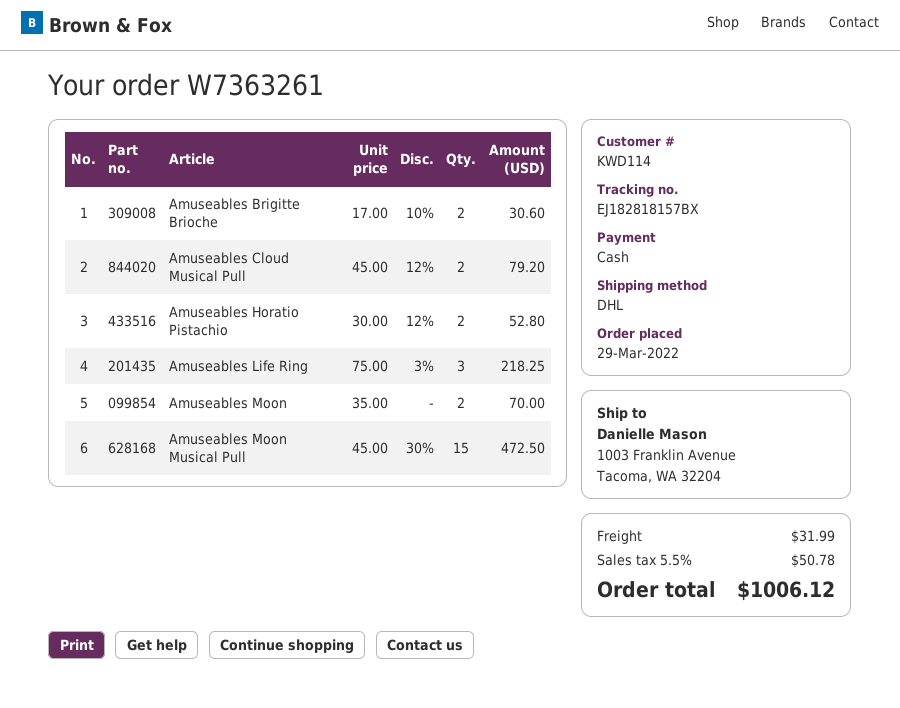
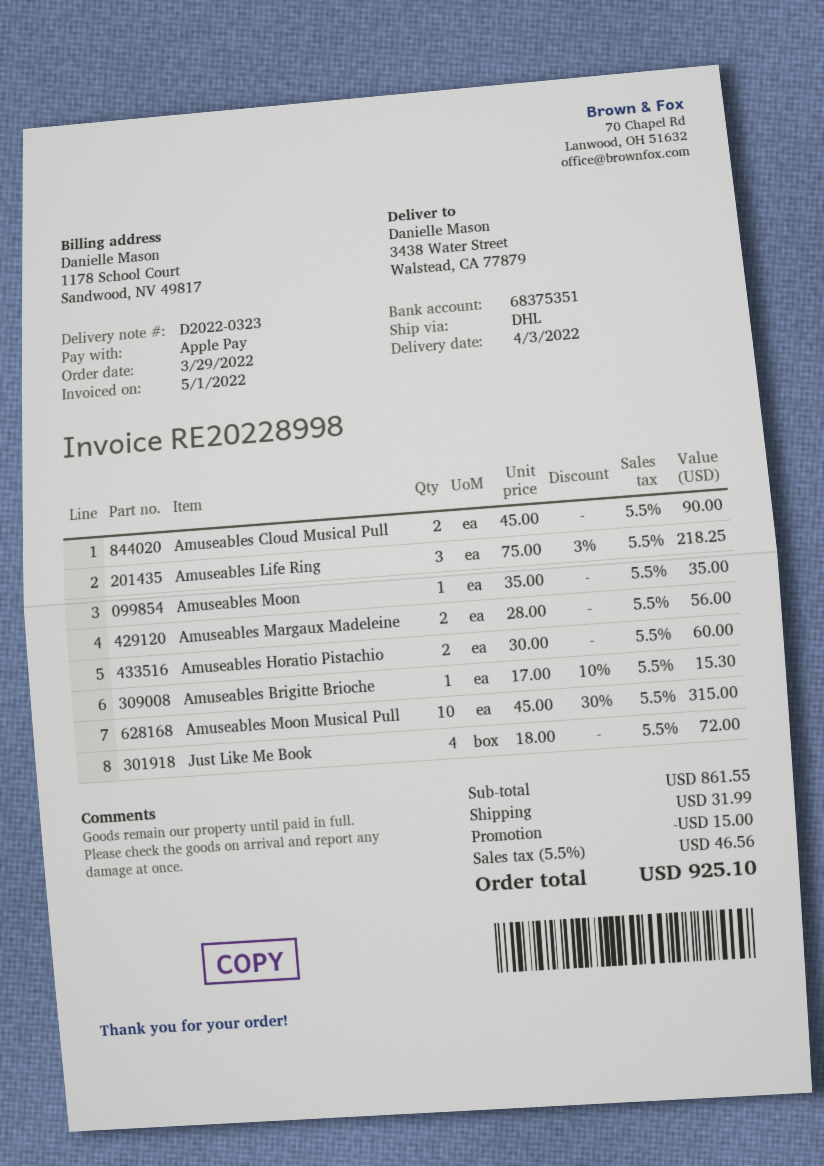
payment method: cash -> Apple Pay
ship to: 1003 Franklin Avenue, Tacoma, WA 32204 -> 3438 Water Street, Walstead, CA 77879
Amuseables Brigitte Brioche: 2 x 17.00 - 10% = 30.60 -> 1 x 17.00 - 10% = 15.30
Amuseables Cloud Musical Pull: 2 x 45.00 - 12% = 79.20 -> 2 x 45.00 = 90.00
Amuseables Horatio Pistachio: 2 x 30.00 - 12% = 52.80 -> 2 x 30.00 = 60.00
Amuseables Moon: 2 x 35.00 = 70.00 -> 1 x 35.00 = 35.00
Amuseables Moon Musical Pull: 15 x 45.00 - 30% = 472.50 -> 10 x 45.00 - 30% = 315.00
Amuseables Margaux Madeleine: none -> 2 x 28.00 = 56.00
Just Like Me Book: none -> 4 x 18.00 = 72.00
discount: none -> 15.00
tax: 5.5% = 50.78 -> 5.5% = 46.56
total: 1006.12 -> 925.10

